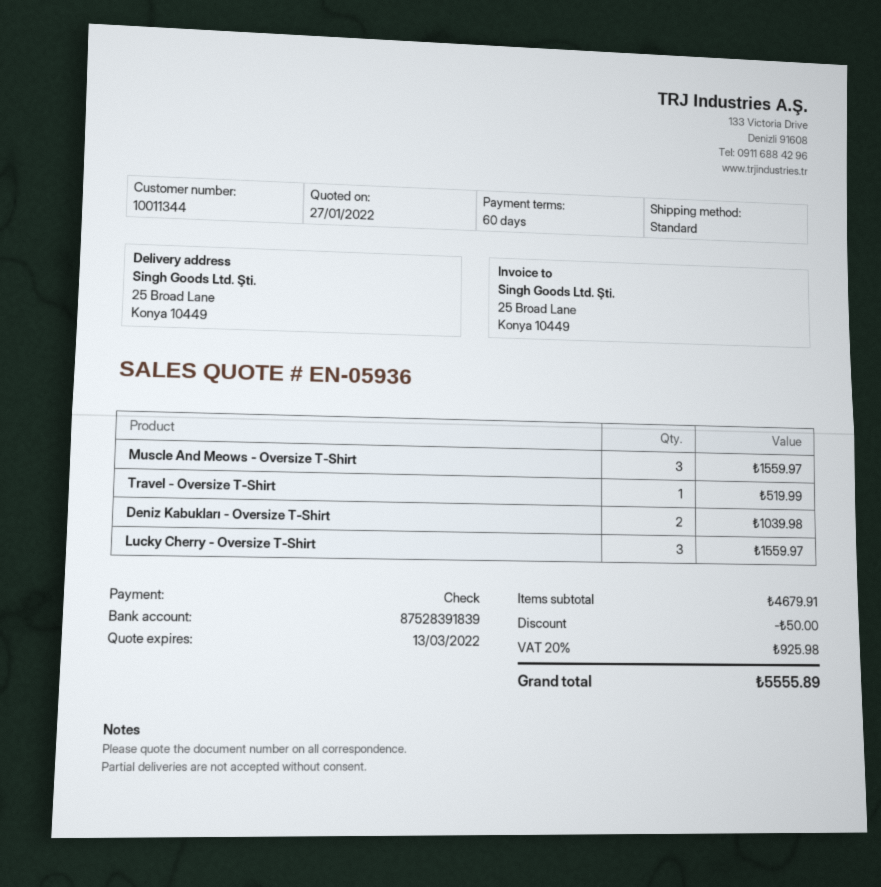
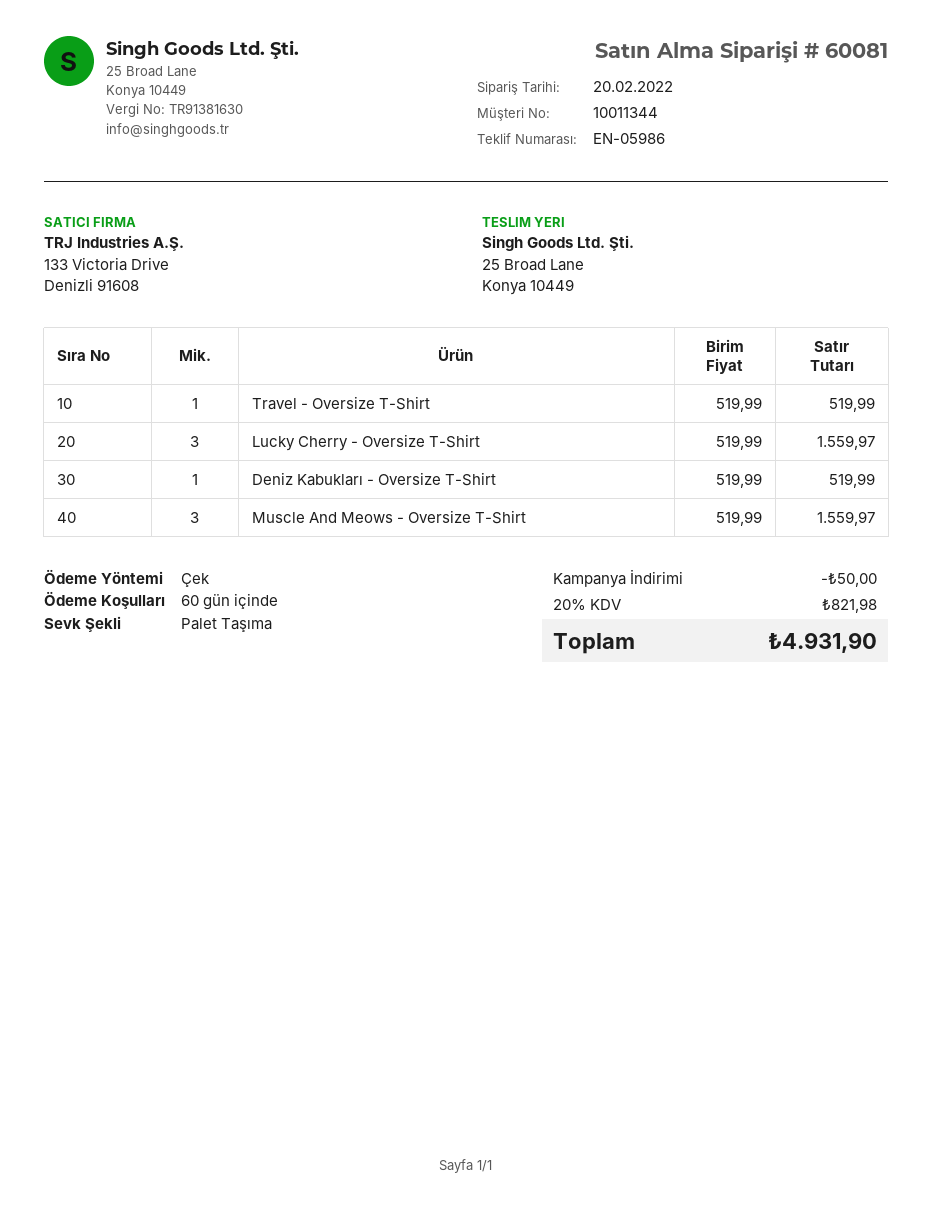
quote number: EN-05936 -> EN-05986
shipping method: standard -> pallet freight
Deniz Kabukları - Oversize T-Shirt: 2 for 1039.98 -> 1 for 519.99
tax: 20% = 925.98 -> 20% = 821.98
total: 5555.89 -> 4931.90

